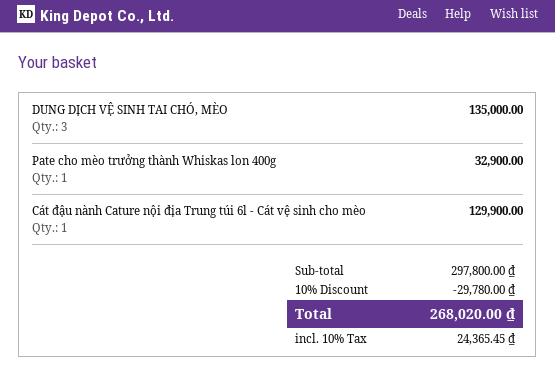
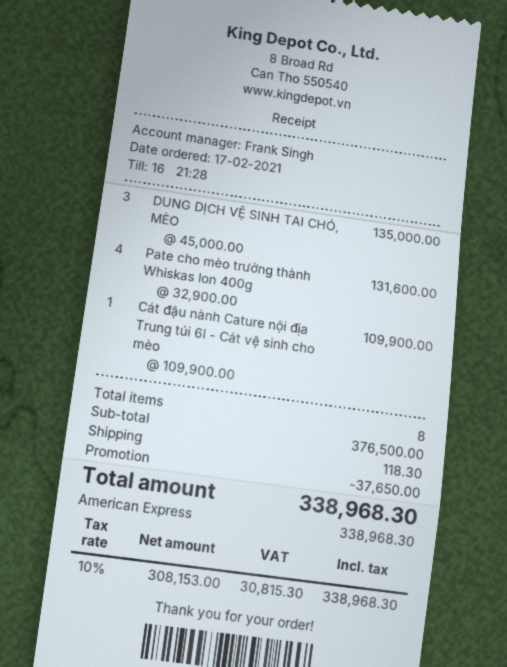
Pate cho mèo trưởng thành Whiskas lon 400g: 1 for 32900.00 -> 4 for 131600.00
Cát đậu nành Cature nội địa Trung túi 6l - Cát vệ sinh cho mèo: 1 for 129900.00 -> 1 for 109900.00
subtotal: 297800.00 -> 376500.00
discount: 29780.00 -> 37650.00
shipping: none -> 118.30
tax: 10% = 24365.45 -> 10% = 30815.30
total: 268020.00 -> 338968.30

